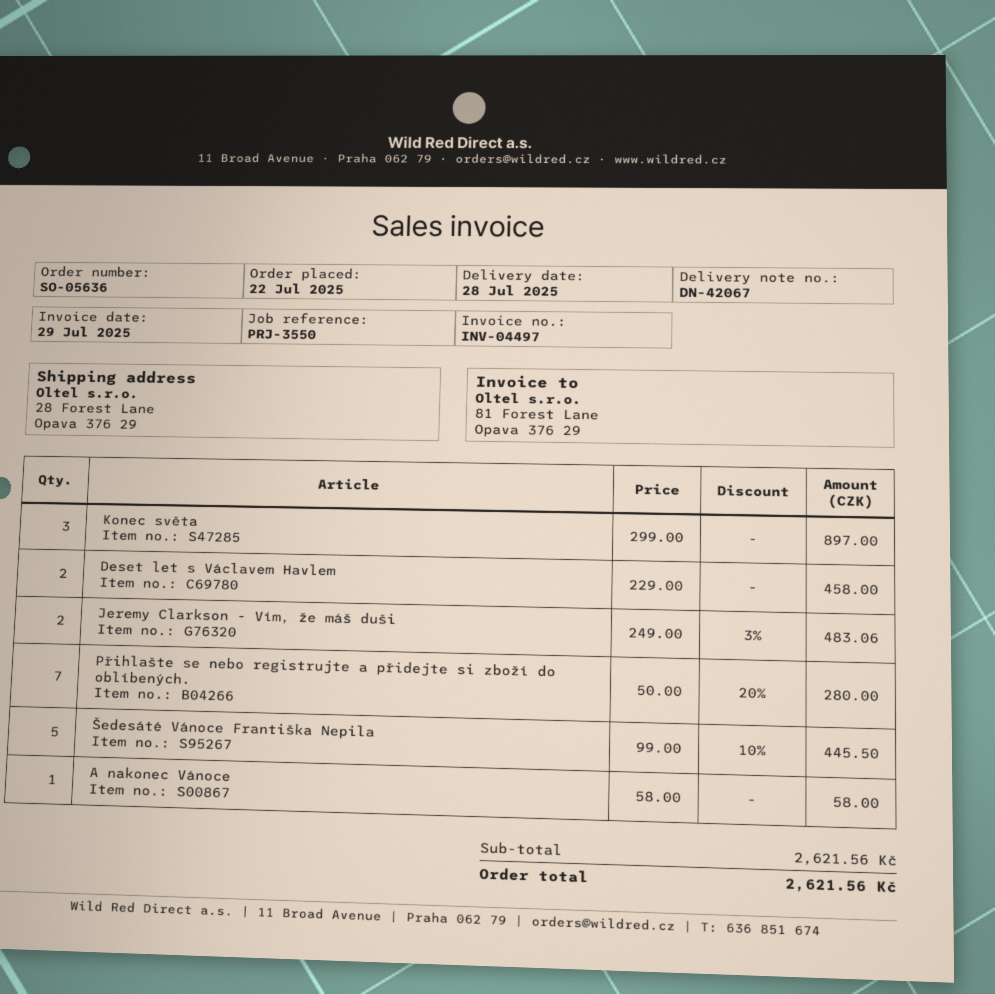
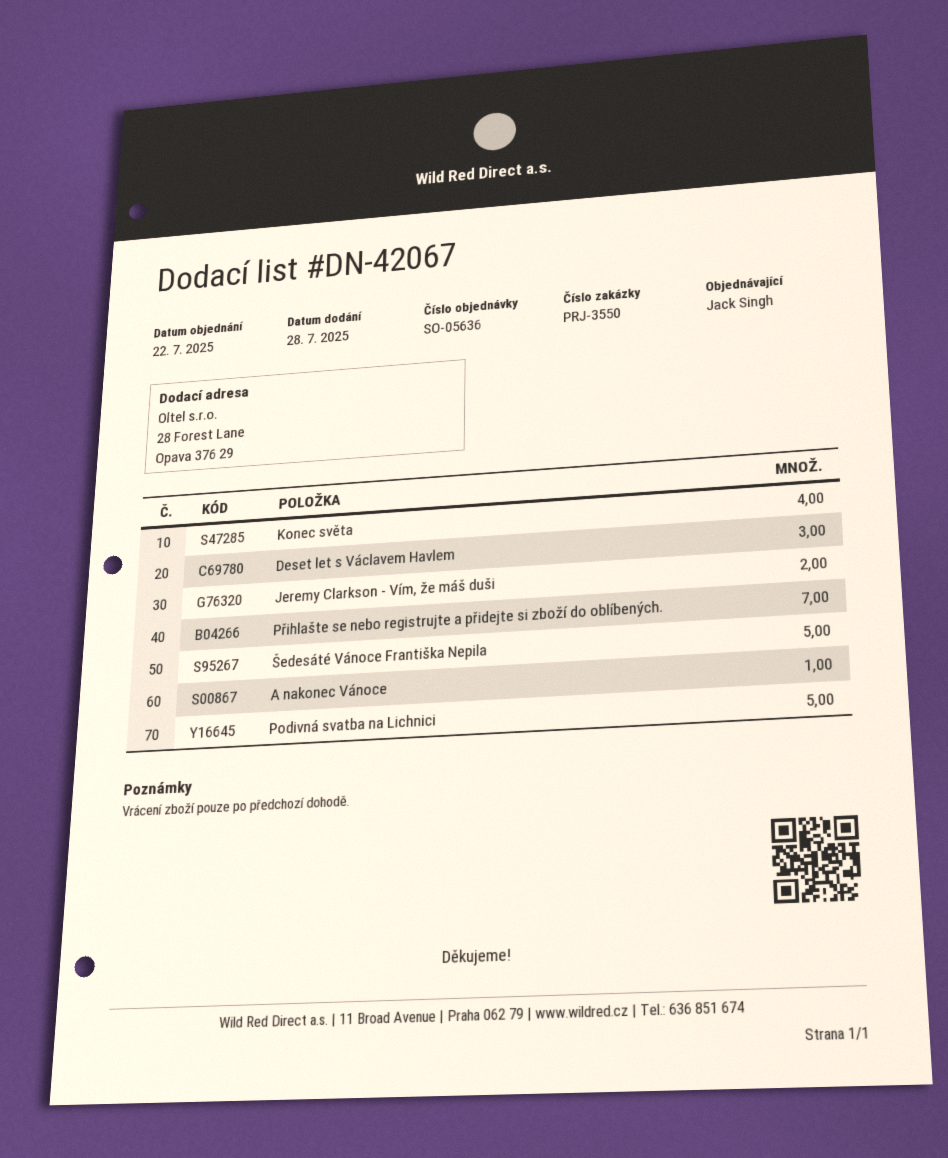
Konec světa: 3 -> 4
Deset let s Václavem Havlem: 2 -> 3
Podivná svatba na Lichnici: none -> 5

